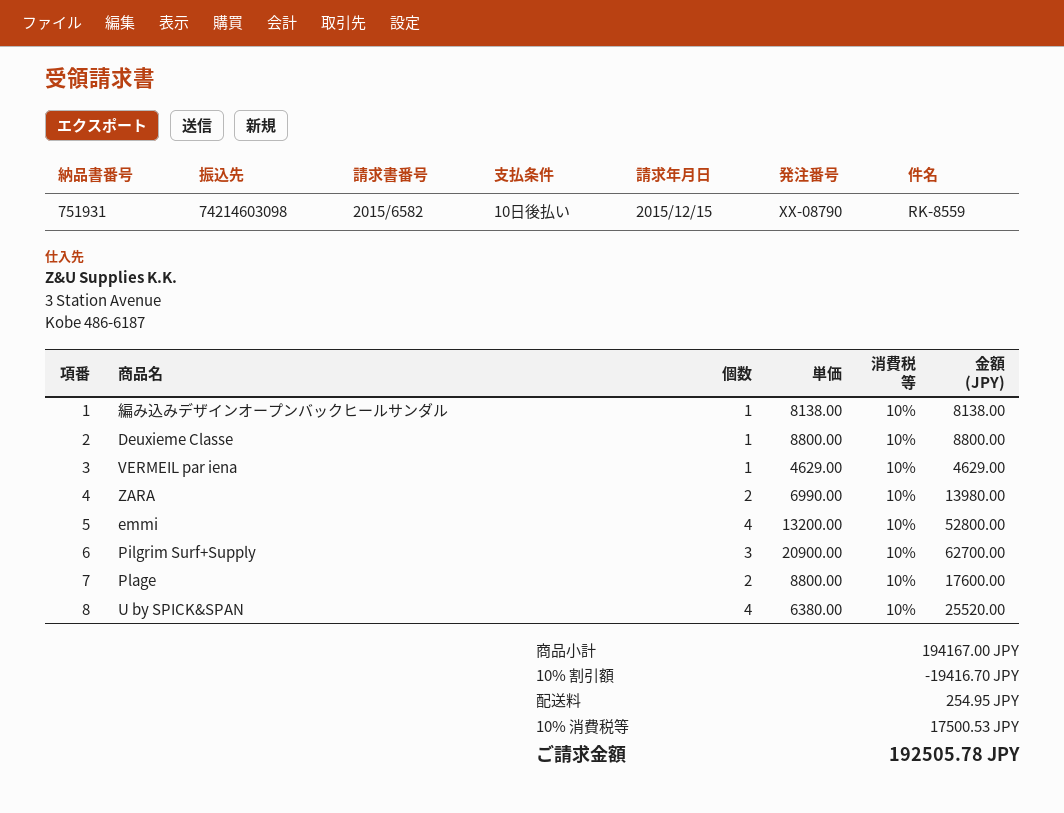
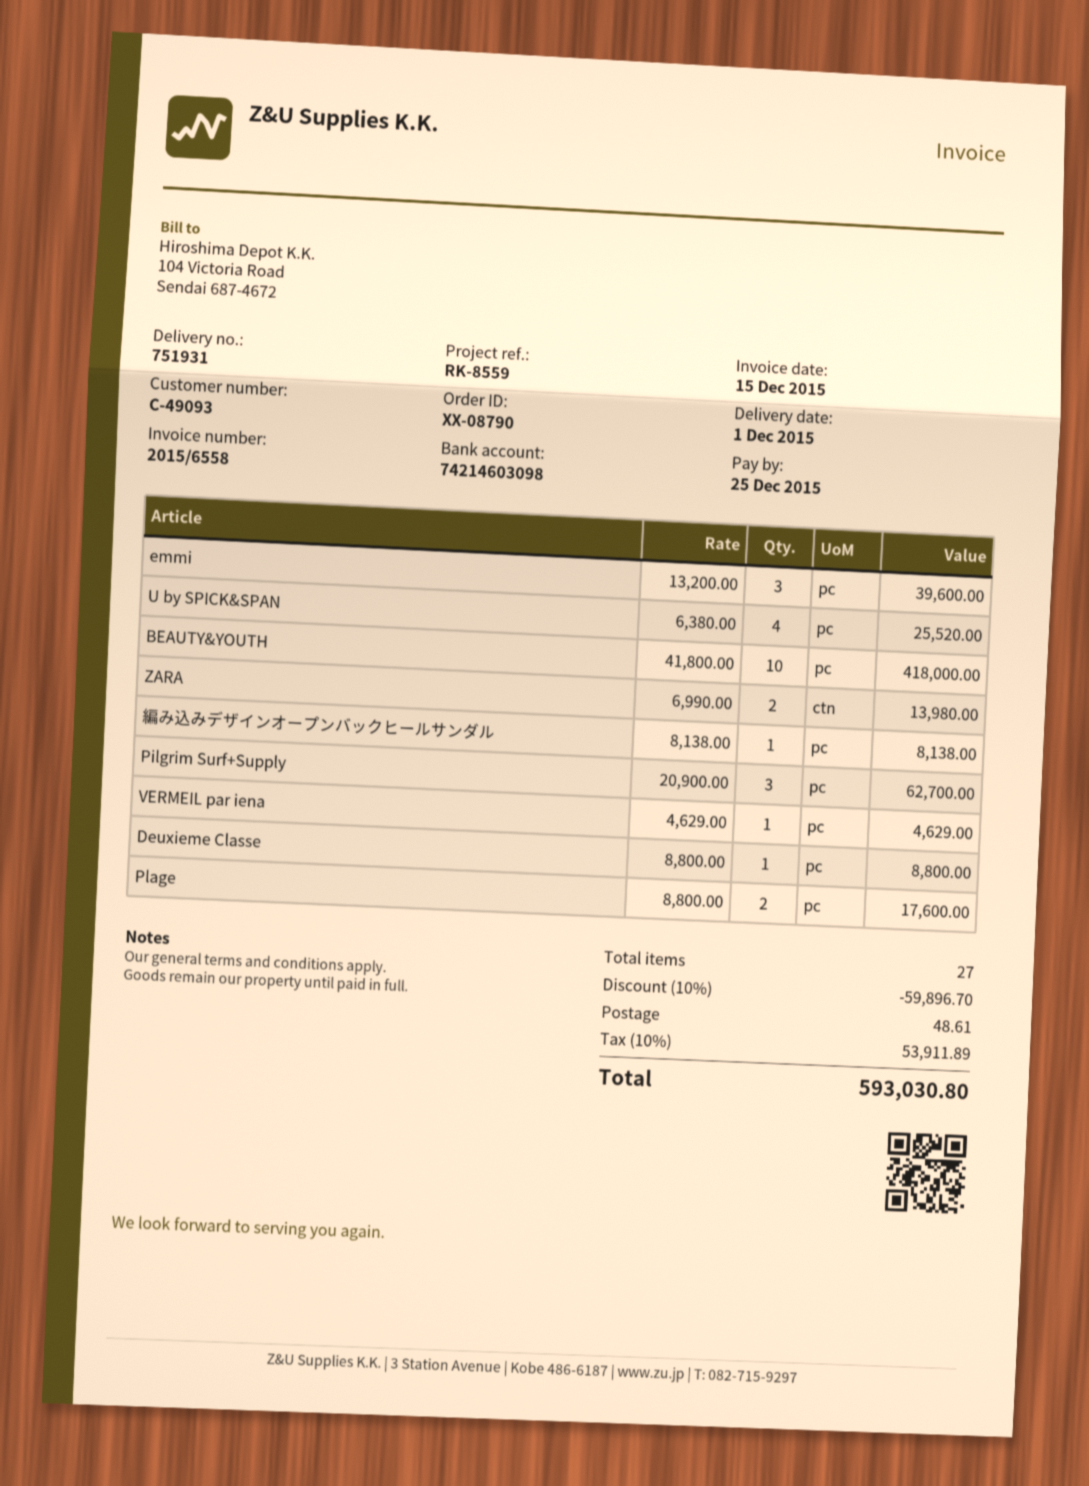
invoice number: 2015/6582 -> 2015/6558
emmi: 4 x 13200.00 = 52800.00 -> 3 x 13200.00 = 39600.00
BEAUTY&YOUTH: none -> 10 x 41800.00 = 418000.00
discount: 10% = 19416.70 -> 10% = 59896.70
shipping: 254.95 -> 48.61
tax: 10% = 17500.53 -> 10% = 53911.89
total: 192505.78 -> 593030.80

